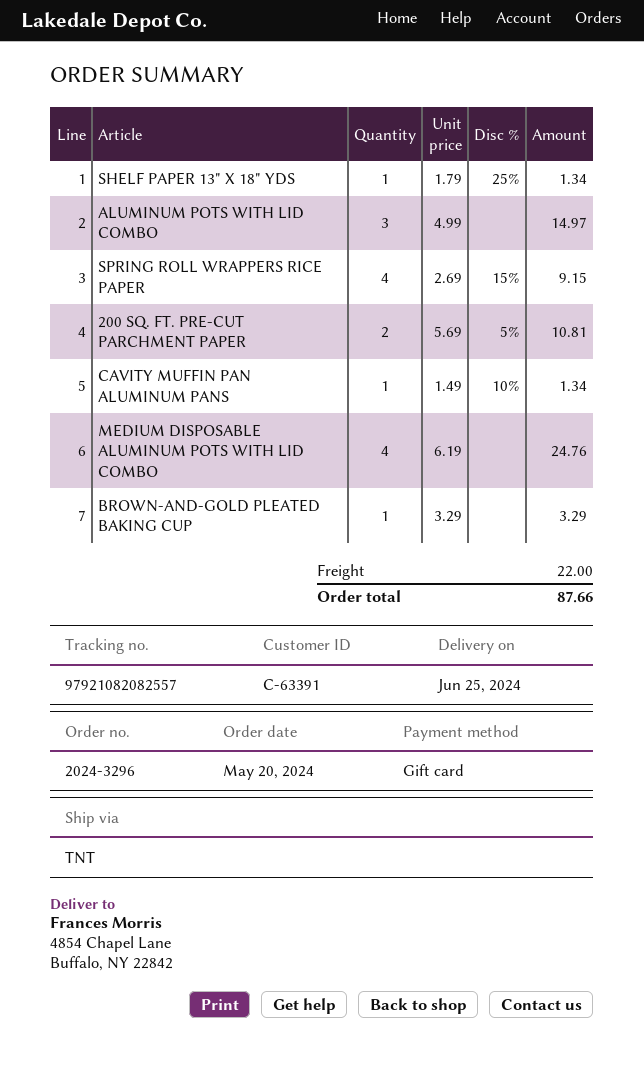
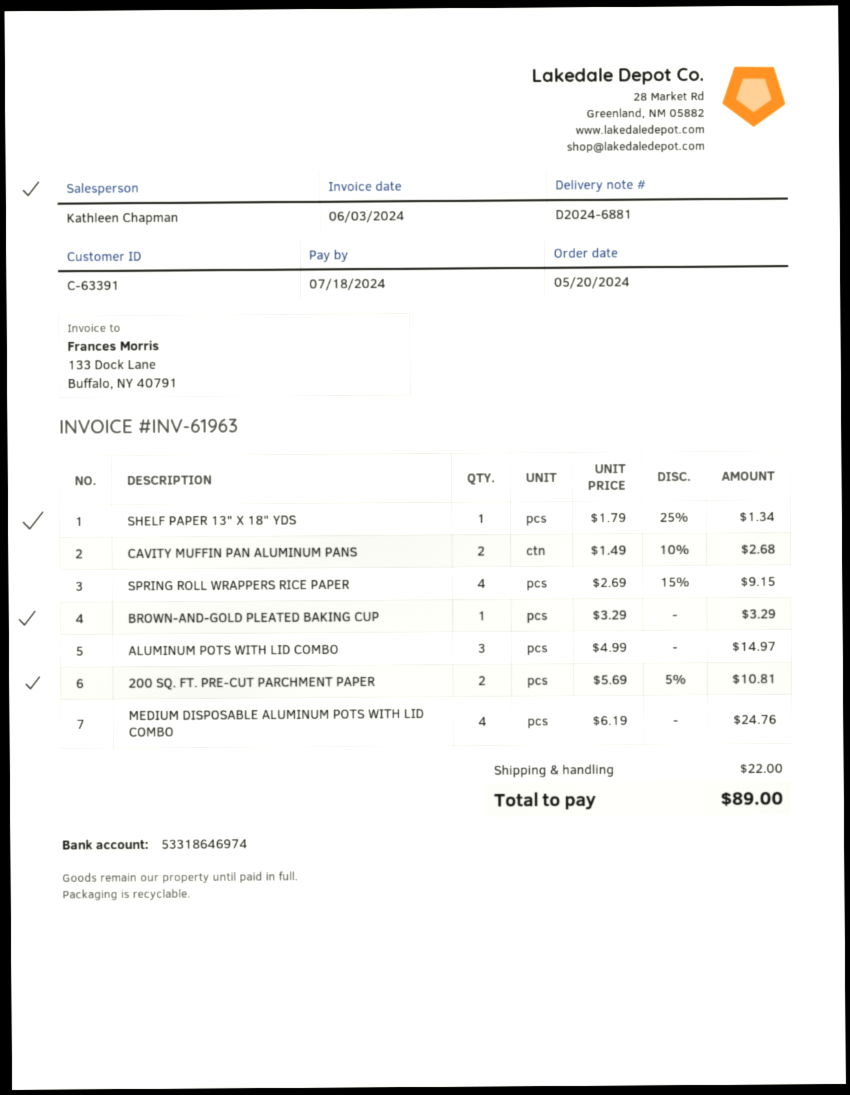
CAVITY MUFFIN PAN ALUMINUM PANS: 1 x 1.49 - 10% = 1.34 -> 2 x 1.49 - 10% = 2.68
total: 87.66 -> 89.00

